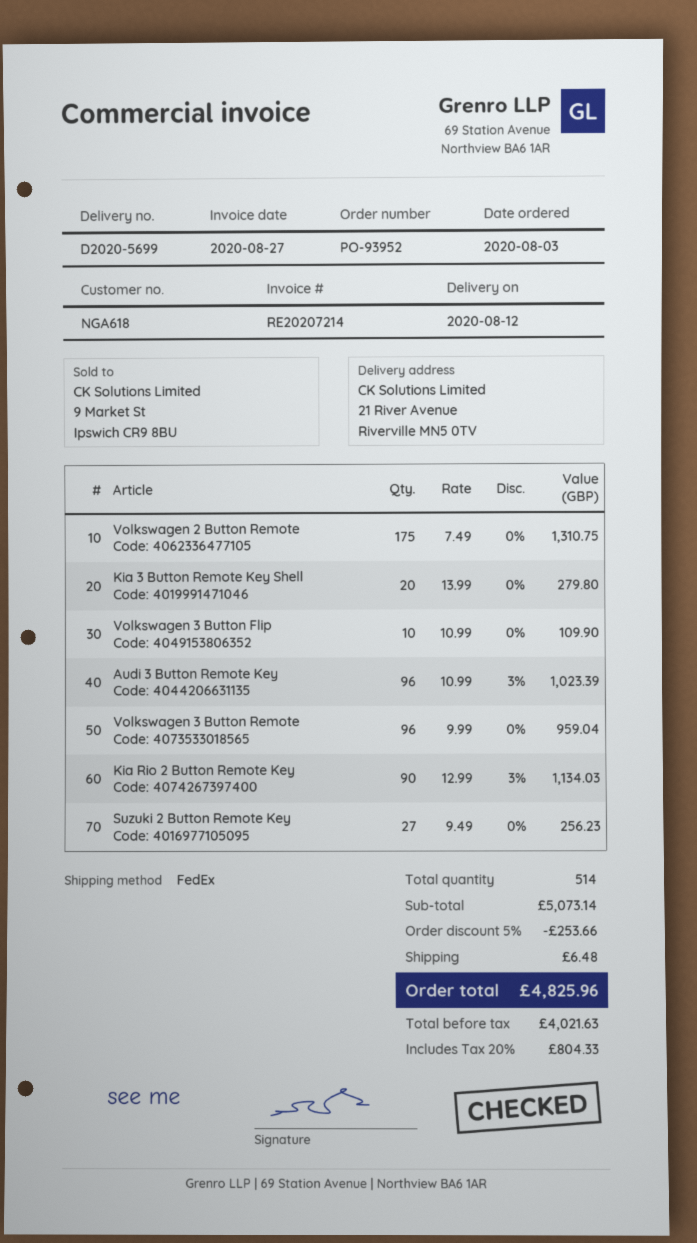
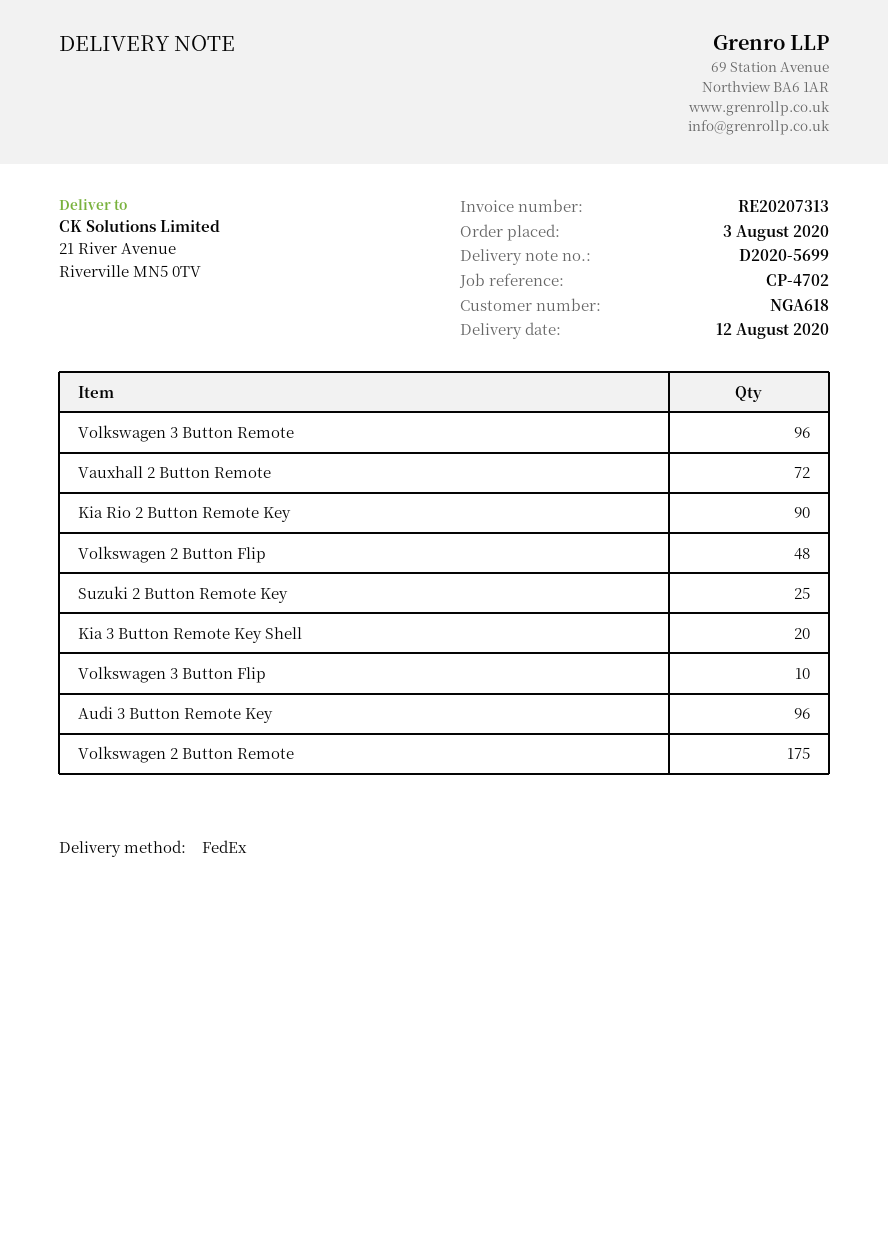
invoice number: RE20207214 -> RE20207313
Suzuki 2 Button Remote Key: 27 -> 25
Vauxhall 2 Button Remote: none -> 72
Volkswagen 2 Button Flip: none -> 48

